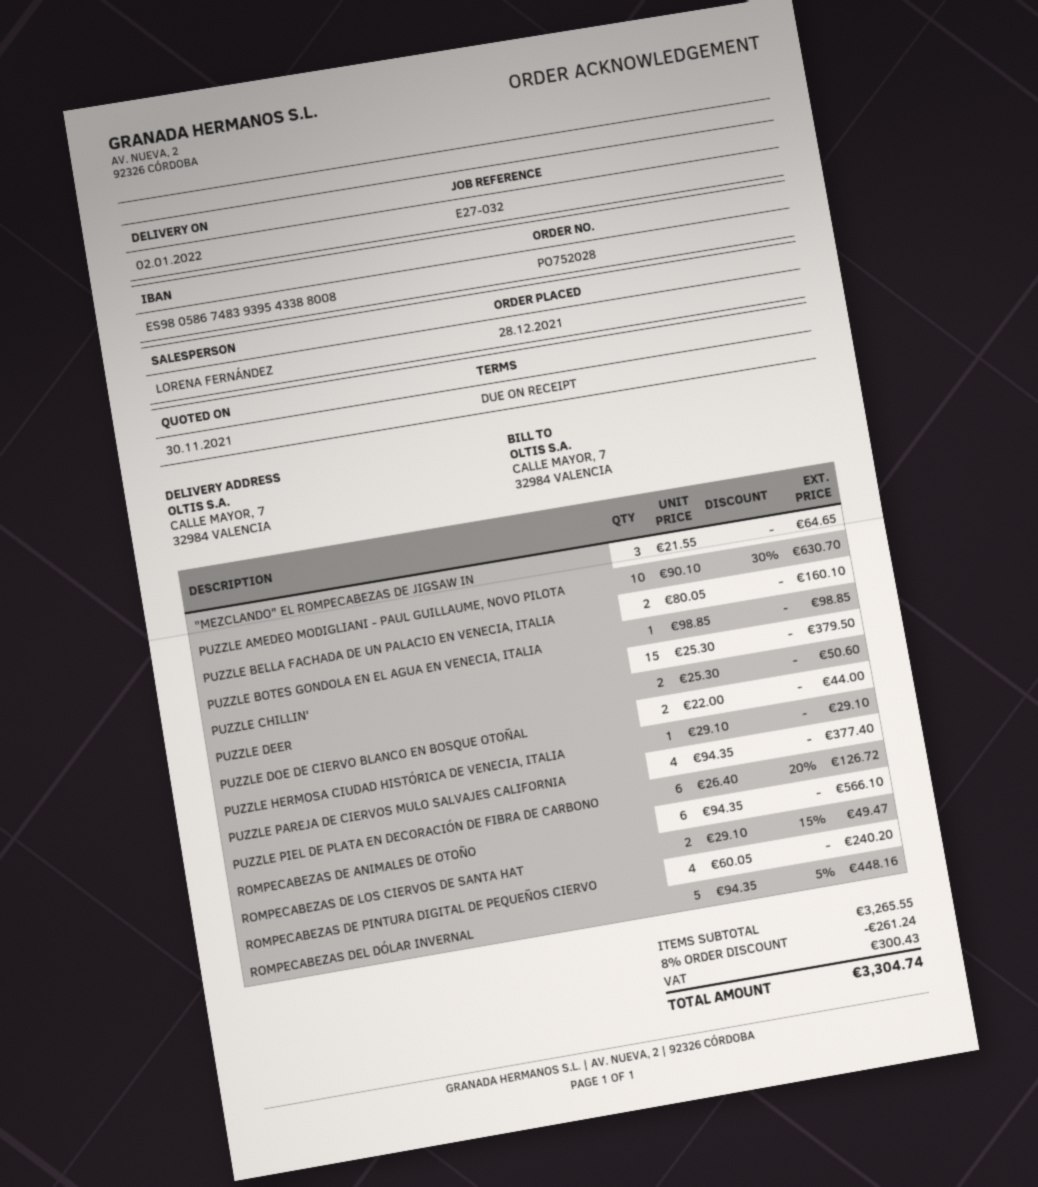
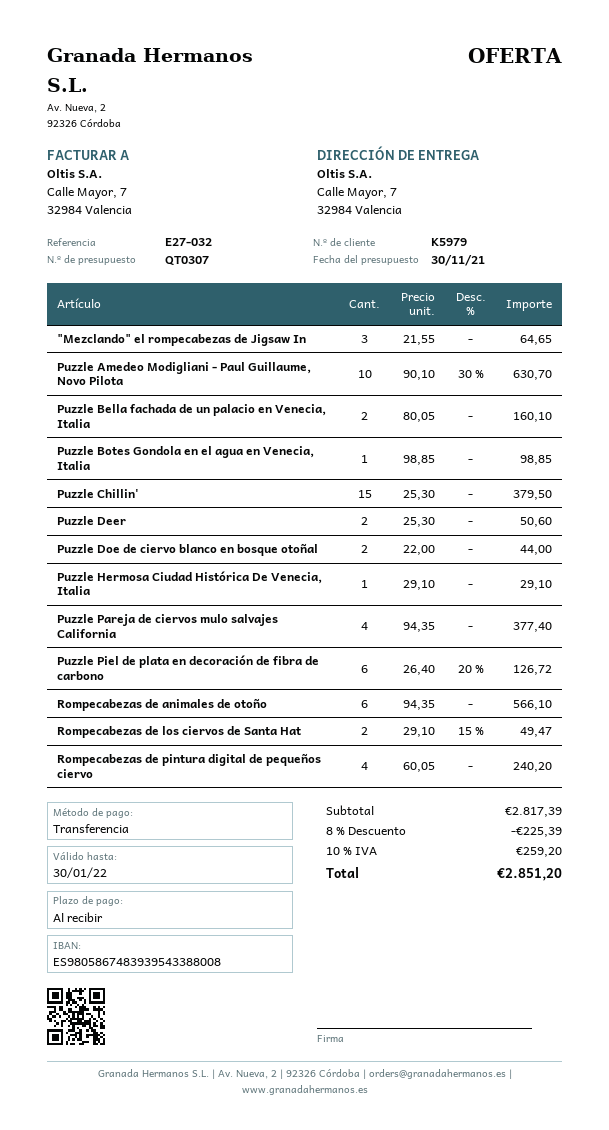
ROMPECABEZAS DEL DÓLAR INVERNAL: 5 x 94.35 - 5% = 448.16 -> none
subtotal: 3265.55 -> 2817.39
discount: 8% = 261.24 -> 8% = 225.39
tax: 300.43 -> 259.20
total: 3304.74 -> 2851.20

